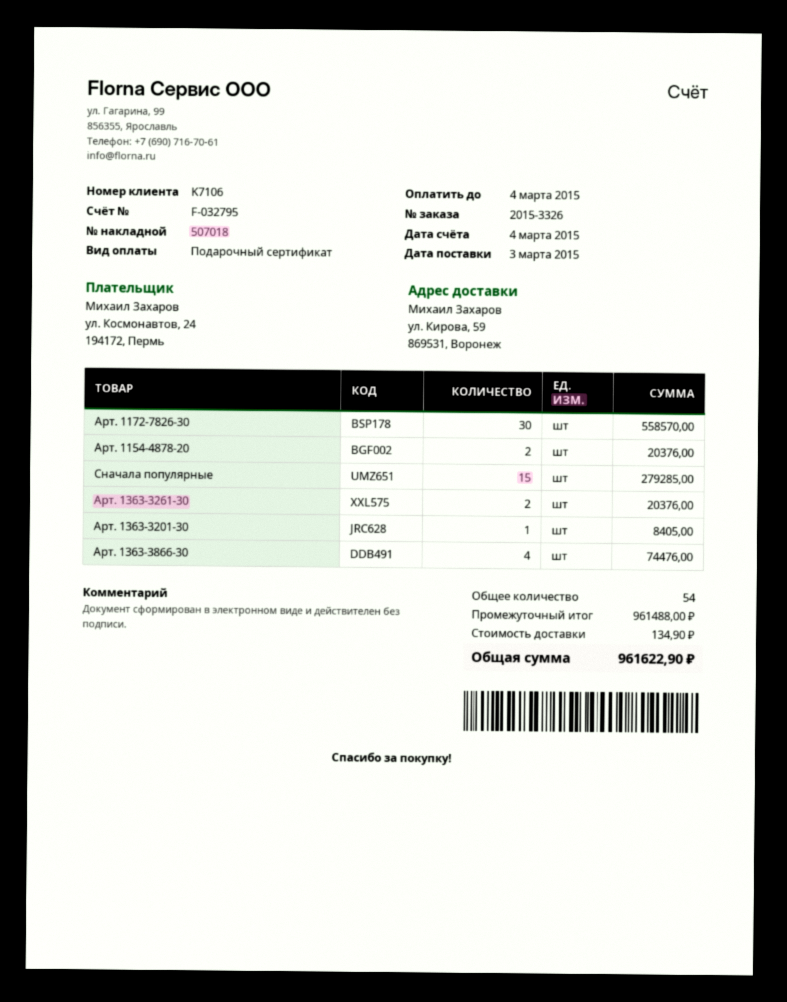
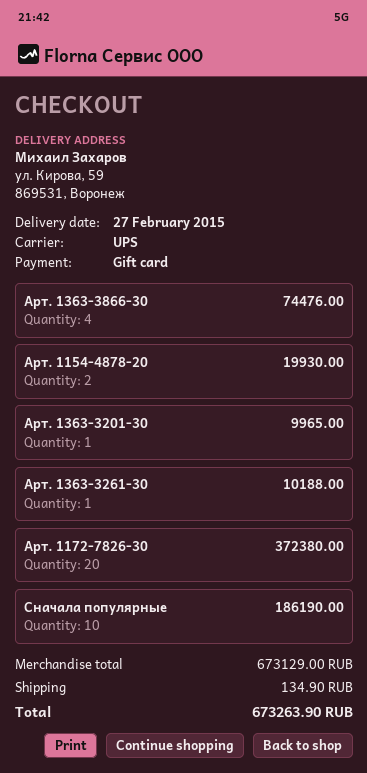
delivery date: 2015-03-03 -> 2015-02-27
Арт. 1172-7826-30: 30 for 558570.00 -> 20 for 372380.00
Арт. 1154-4878-20: 2 for 20376.00 -> 2 for 19930.00
Сначала популярные: 15 for 279285.00 -> 10 for 186190.00
Арт. 1363-3261-30: 2 for 20376.00 -> 1 for 10188.00
Арт. 1363-3201-30: 1 for 8405.00 -> 1 for 9965.00
subtotal: 961488.00 -> 673129.00
total: 961622.90 -> 673263.90

